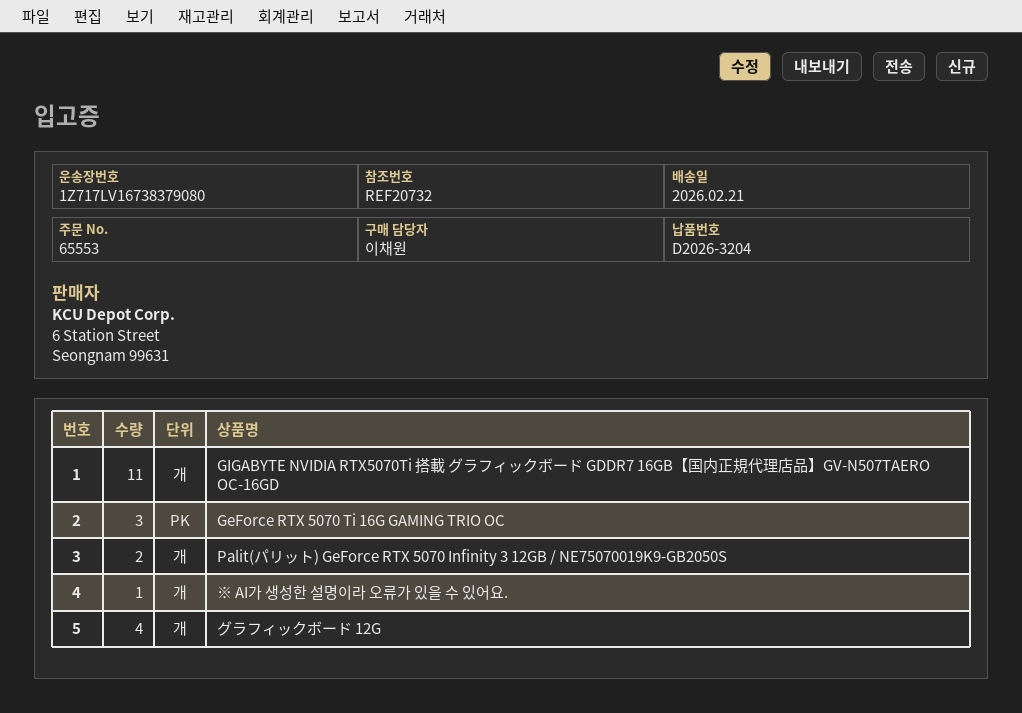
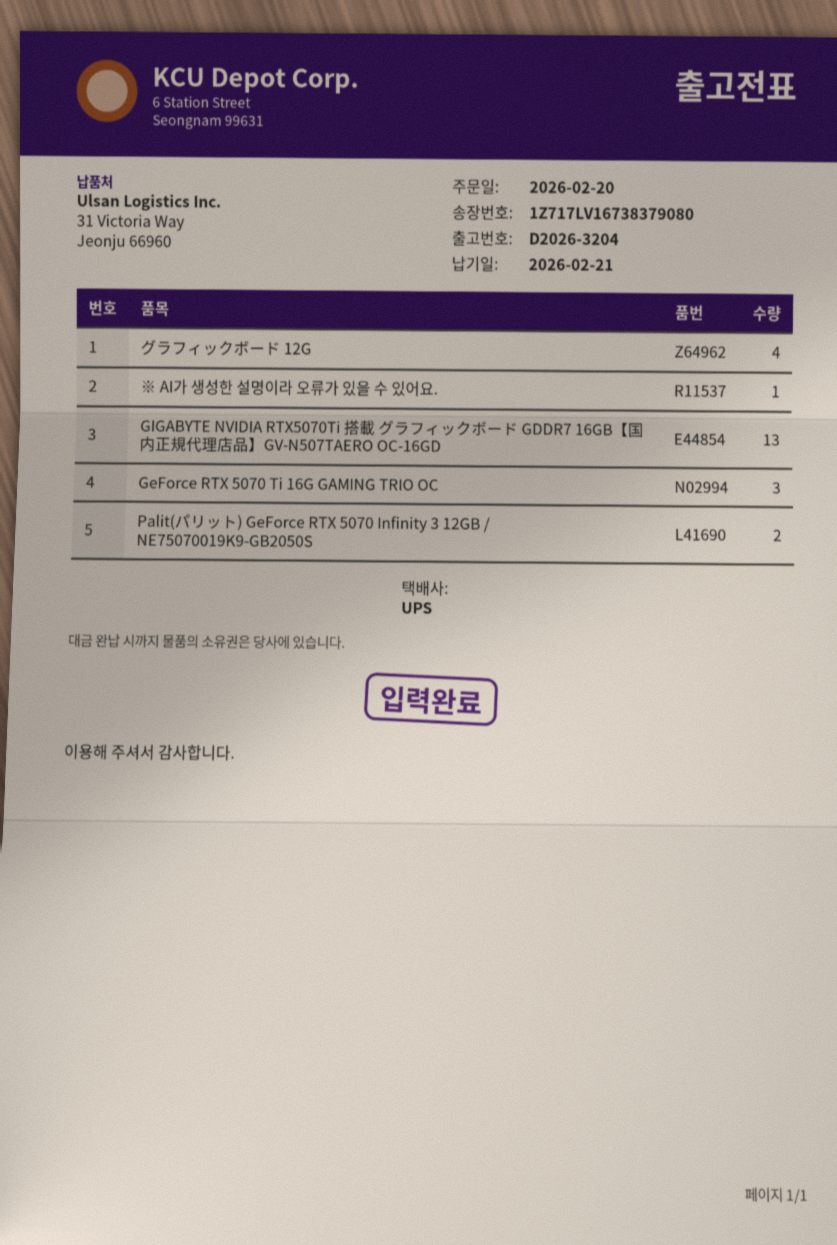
GIGABYTE NVIDIA RTX5070Ti 搭載 グラフィックボード GDDR7 16GB【国内正規代理店品】GV-N507TAERO OC-16GD: 11 -> 13

